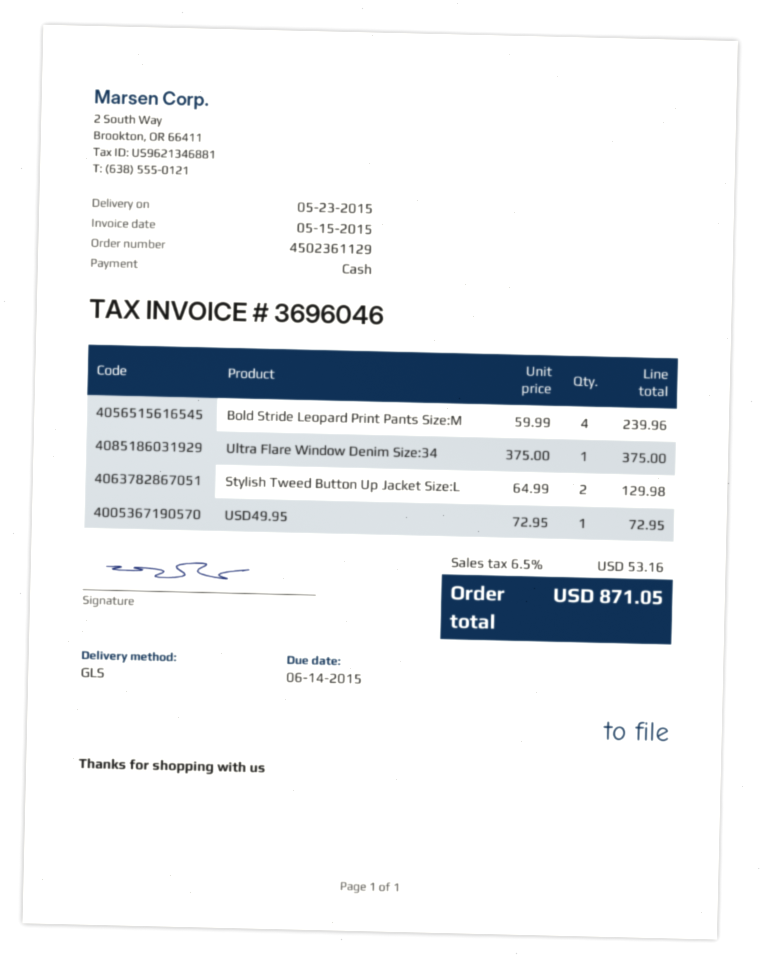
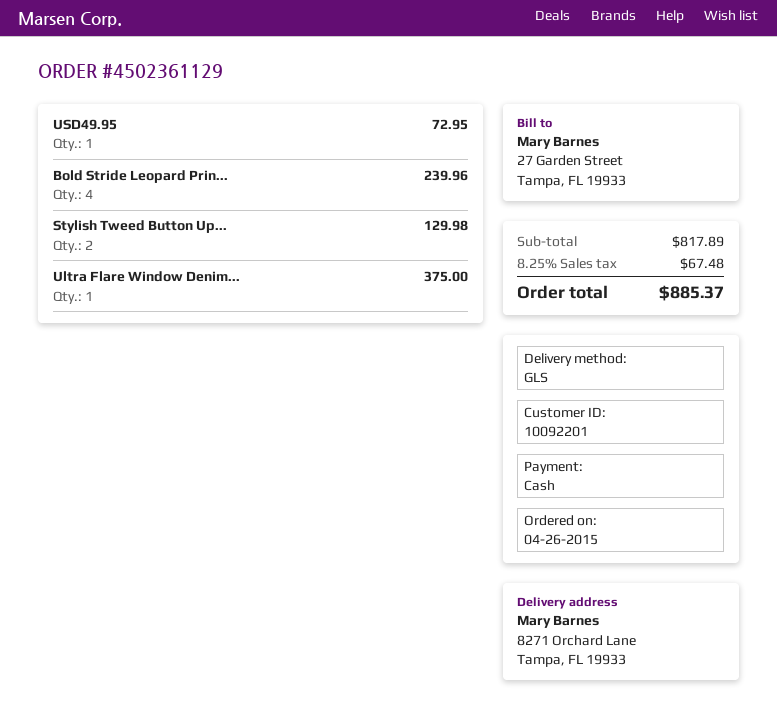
tax: 6.5% = 53.16 -> 8.25% = 67.48
total: 871.05 -> 885.37

